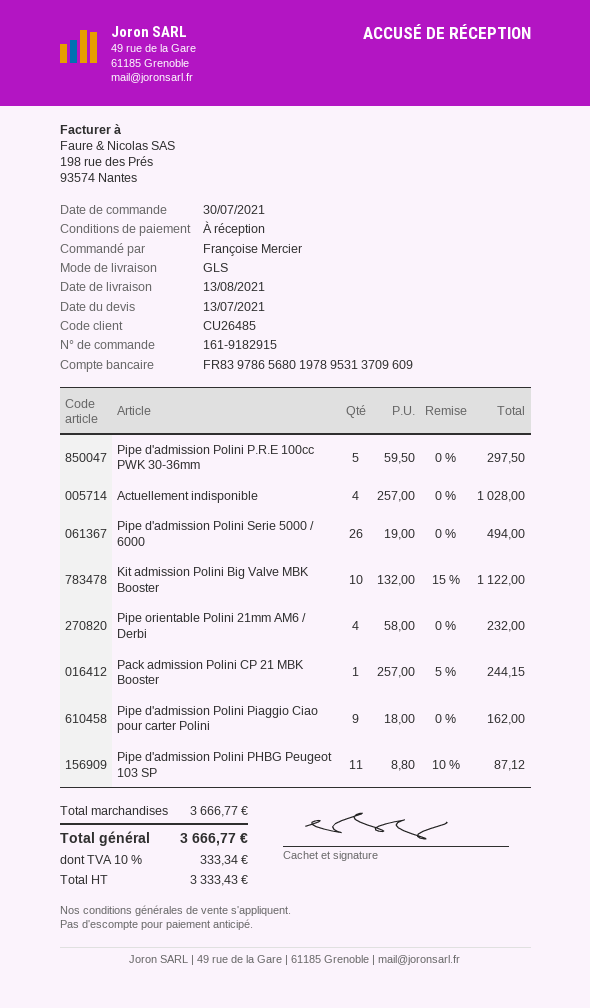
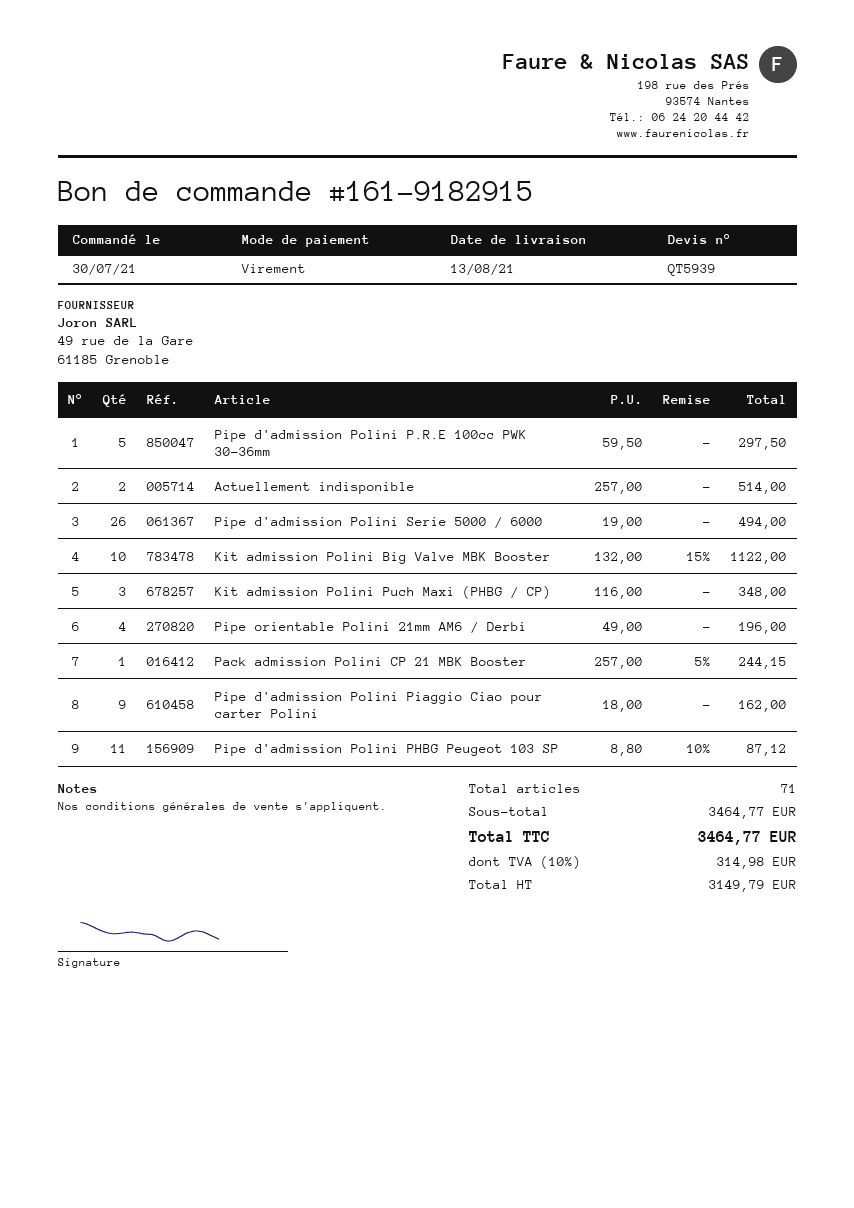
Actuellement indisponible: 4 x 257.00 = 1028.00 -> 2 x 257.00 = 514.00
Pipe orientable Polini 21mm AM6 / Derbi: 4 x 58.00 = 232.00 -> 4 x 49.00 = 196.00
Kit admission Polini Puch Maxi (PHBG / CP): none -> 3 x 116.00 = 348.00
subtotal: 3666.77 -> 3464.77
net: 3333.43 -> 3149.79
tax: 10% = 333.34 -> 10% = 314.98
total: 3666.77 -> 3464.77

